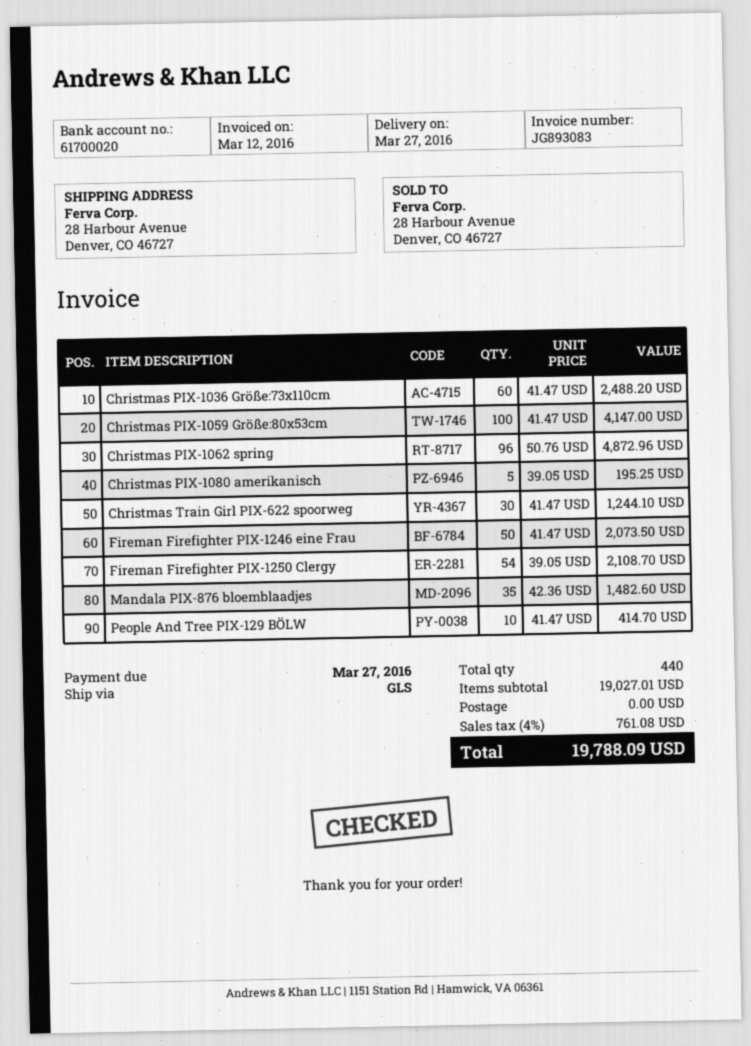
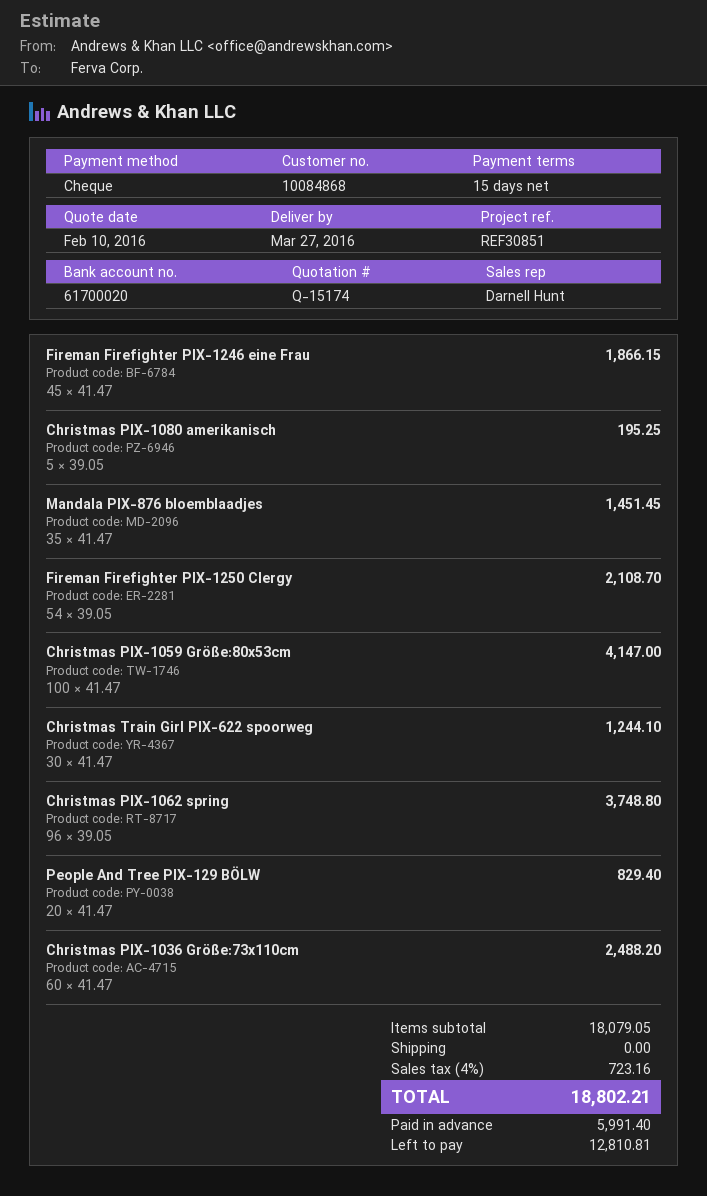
Christmas PIX-1062 spring: 96 x 50.76 = 4872.96 -> 96 x 39.05 = 3748.80
Fireman Firefighter PIX-1246 eine Frau: 50 x 41.47 = 2073.50 -> 45 x 41.47 = 1866.15
Mandala PIX-876 bloemblaadjes: 35 x 42.36 = 1482.60 -> 35 x 41.47 = 1451.45
People And Tree PIX-129 BÖLW: 10 x 41.47 = 414.70 -> 20 x 41.47 = 829.40
subtotal: 19027.01 -> 18079.05
tax: 4% = 761.08 -> 4% = 723.16
total: 19788.09 -> 18802.21

